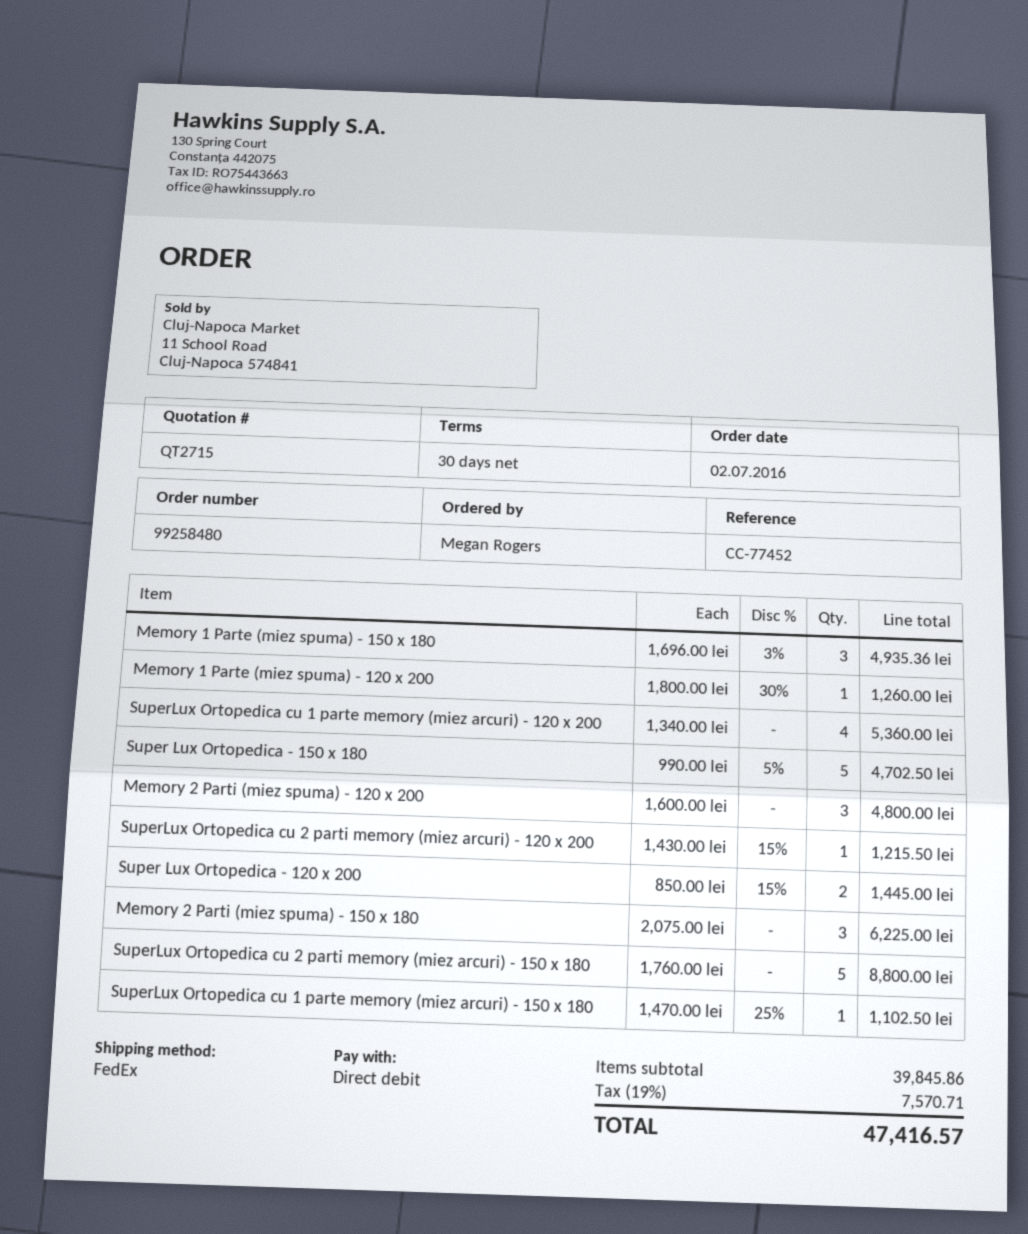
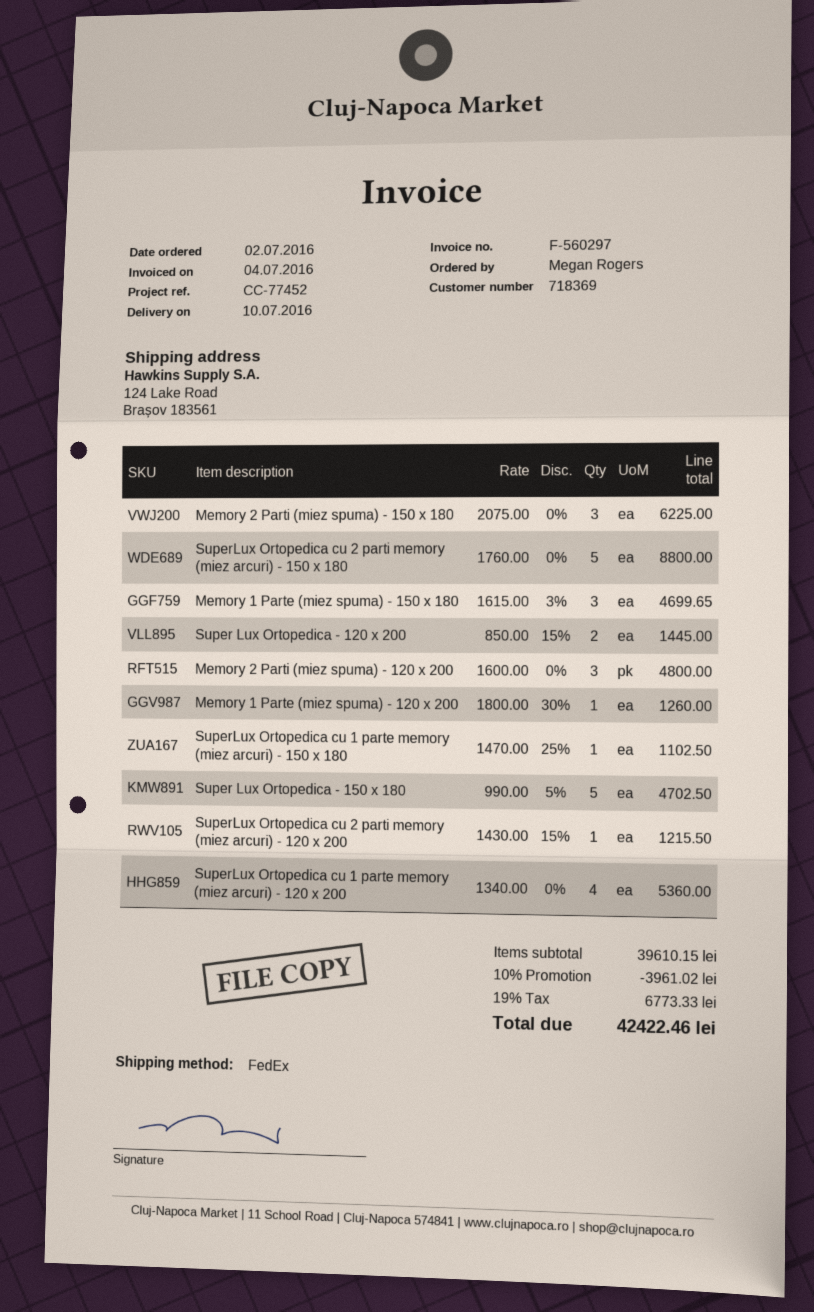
Memory 1 Parte (miez spuma) - 150 x 180: 3 x 1696.00 - 3% = 4935.36 -> 3 x 1615.00 - 3% = 4699.65
subtotal: 39845.86 -> 39610.15
discount: none -> 10% = 3961.02
tax: 19% = 7570.71 -> 19% = 6773.33
total: 47416.57 -> 42422.46

